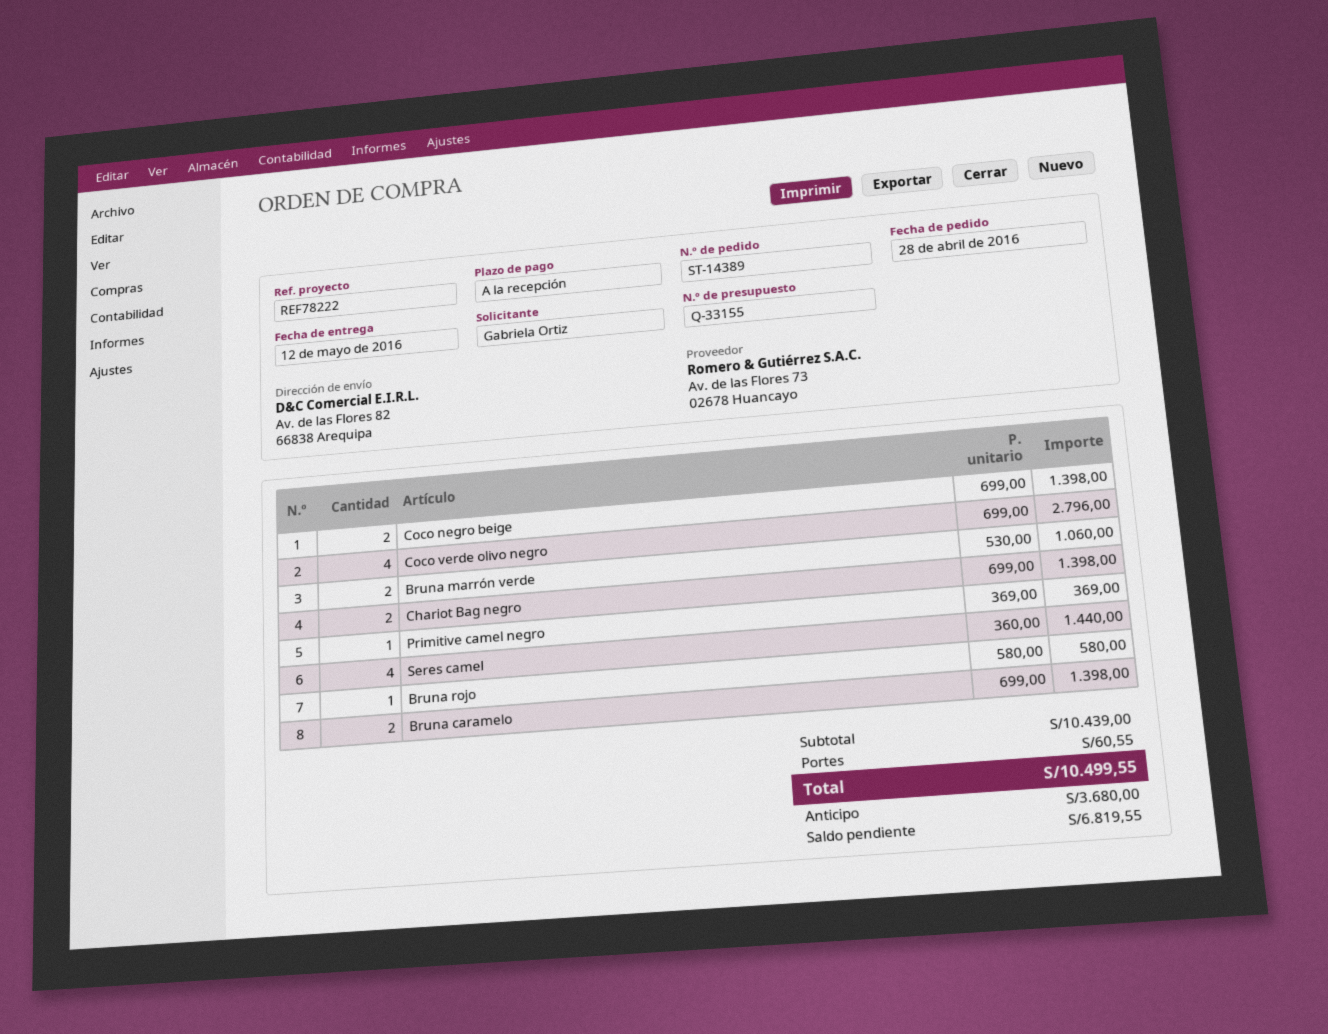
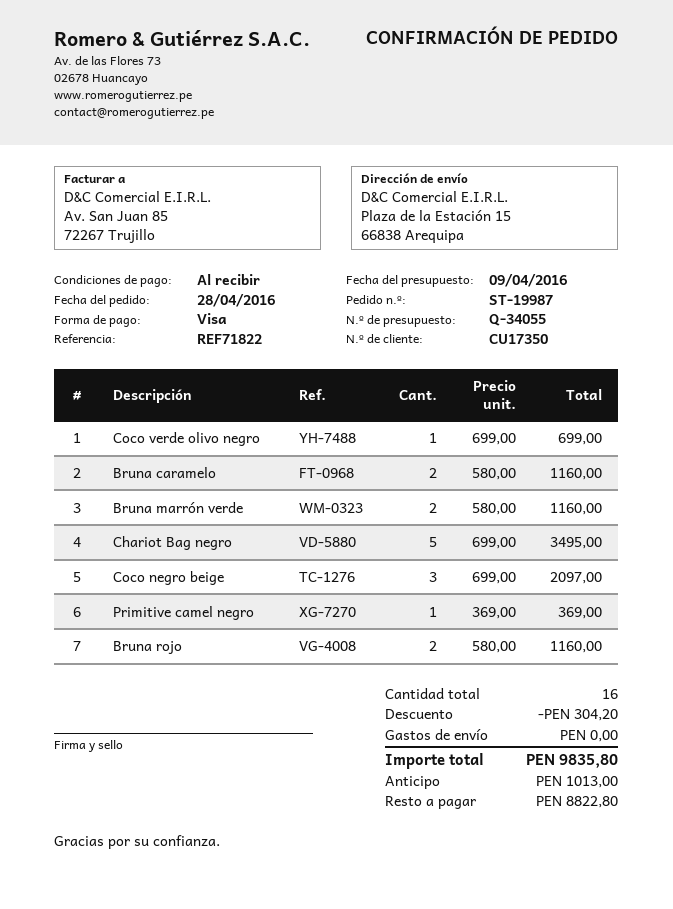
quote number: Q-33155 -> Q-34055
order number: ST-14389 -> ST-19987
reference: REF78222 -> REF71822
ship to: Av. de las Flores 82, 66838 Arequipa -> Plaza de la Estación 15, 66838 Arequipa
Coco negro beige: 2 x 699.00 = 1398.00 -> 3 x 699.00 = 2097.00
Coco verde olivo negro: 4 x 699.00 = 2796.00 -> 1 x 699.00 = 699.00
Bruna marrón verde: 2 x 530.00 = 1060.00 -> 2 x 580.00 = 1160.00
Chariot Bag negro: 2 x 699.00 = 1398.00 -> 5 x 699.00 = 3495.00
Seres camel: 4 x 360.00 = 1440.00 -> none
Bruna rojo: 1 x 580.00 = 580.00 -> 2 x 580.00 = 1160.00
Bruna caramelo: 2 x 699.00 = 1398.00 -> 2 x 580.00 = 1160.00
discount: none -> 304.20
shipping: 60.55 -> 0.00
total: 10499.55 -> 9835.80
deposit: 3680.00 -> 1013.00
balance: 6819.55 -> 8822.80

